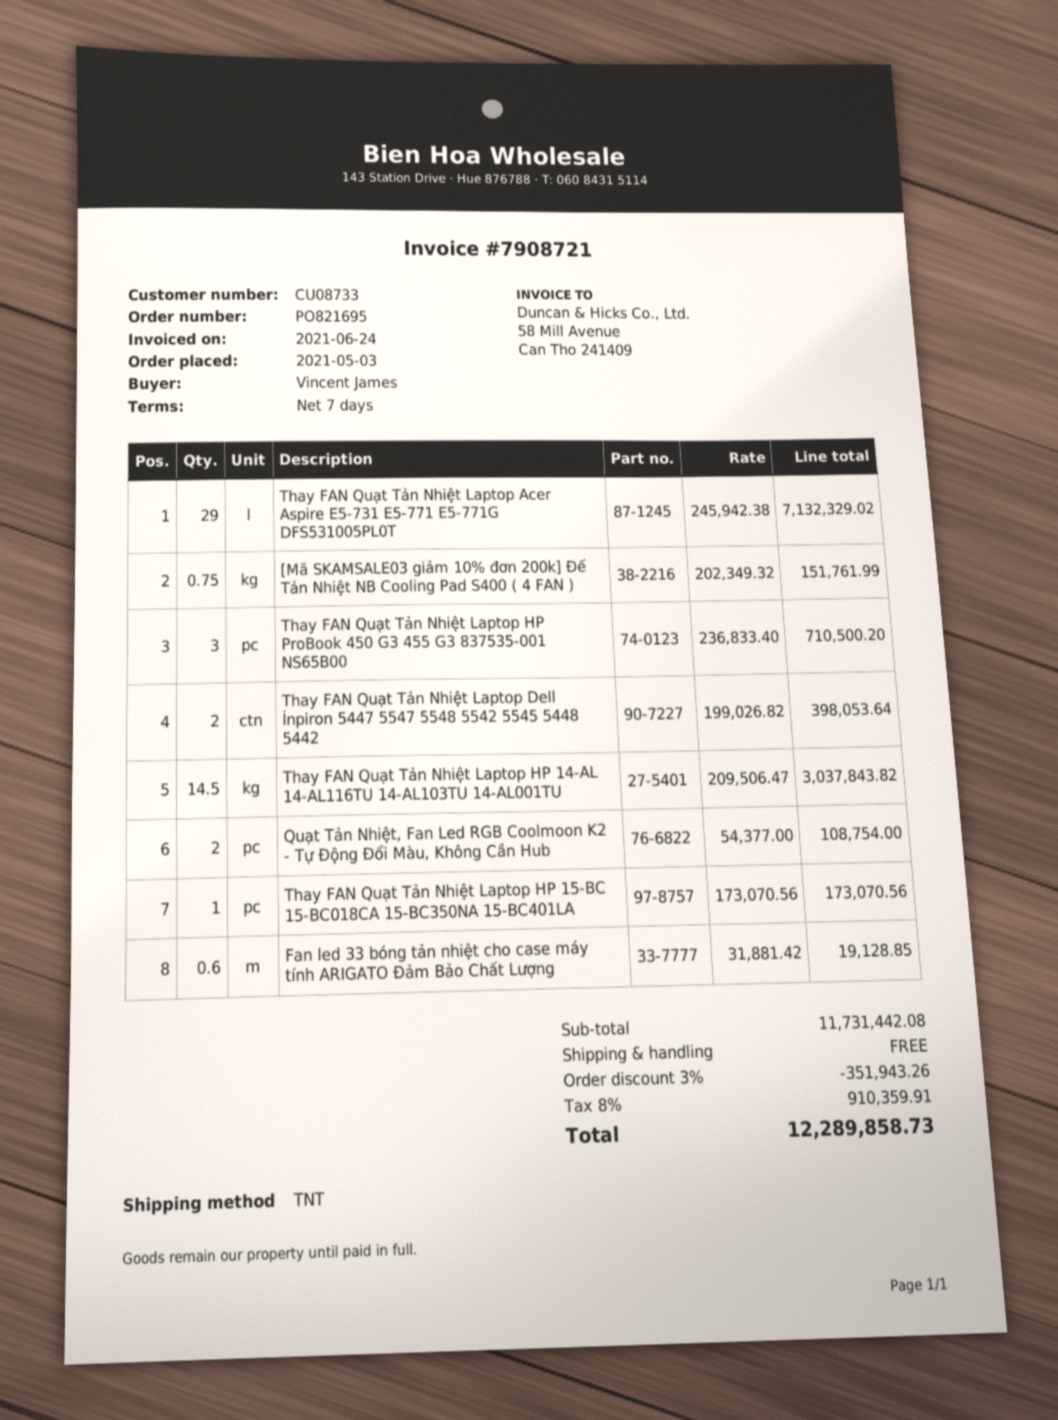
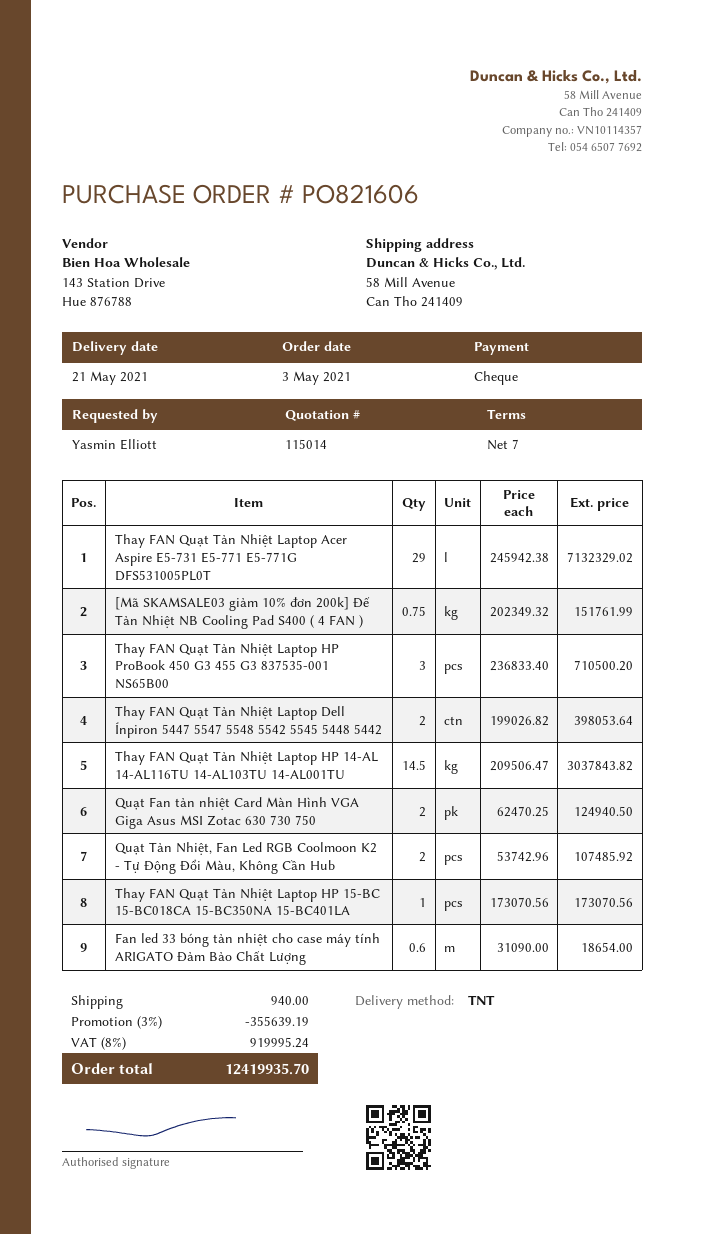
order number: PO821695 -> PO821606
ordered by: Vincent James -> Yasmin Elliott
Quạt Tản Nhiệt, Fan Led RGB Coolmoon K2 - Tự Động Đổi Màu, Không Cần Hub: 2 x 54377.00 = 108754.00 -> 2 x 53742.96 = 107485.92
Fan led 33 bóng tản nhiệt cho case máy tính ARIGATO Đảm Bảo Chất Lượng: 0.6 x 31881.42 = 19128.85 -> 0.6 x 31090.00 = 18654.00
Quạt Fan tản nhiệt Card Màn Hình VGA Giga Asus MSI Zotac 630 730 750: none -> 2 x 62470.25 = 124940.50
discount: 3% = 351943.26 -> 3% = 355639.19
shipping: 0.00 -> 940.00
tax: 8% = 910359.91 -> 8% = 919995.24
total: 12289858.73 -> 12419935.70

